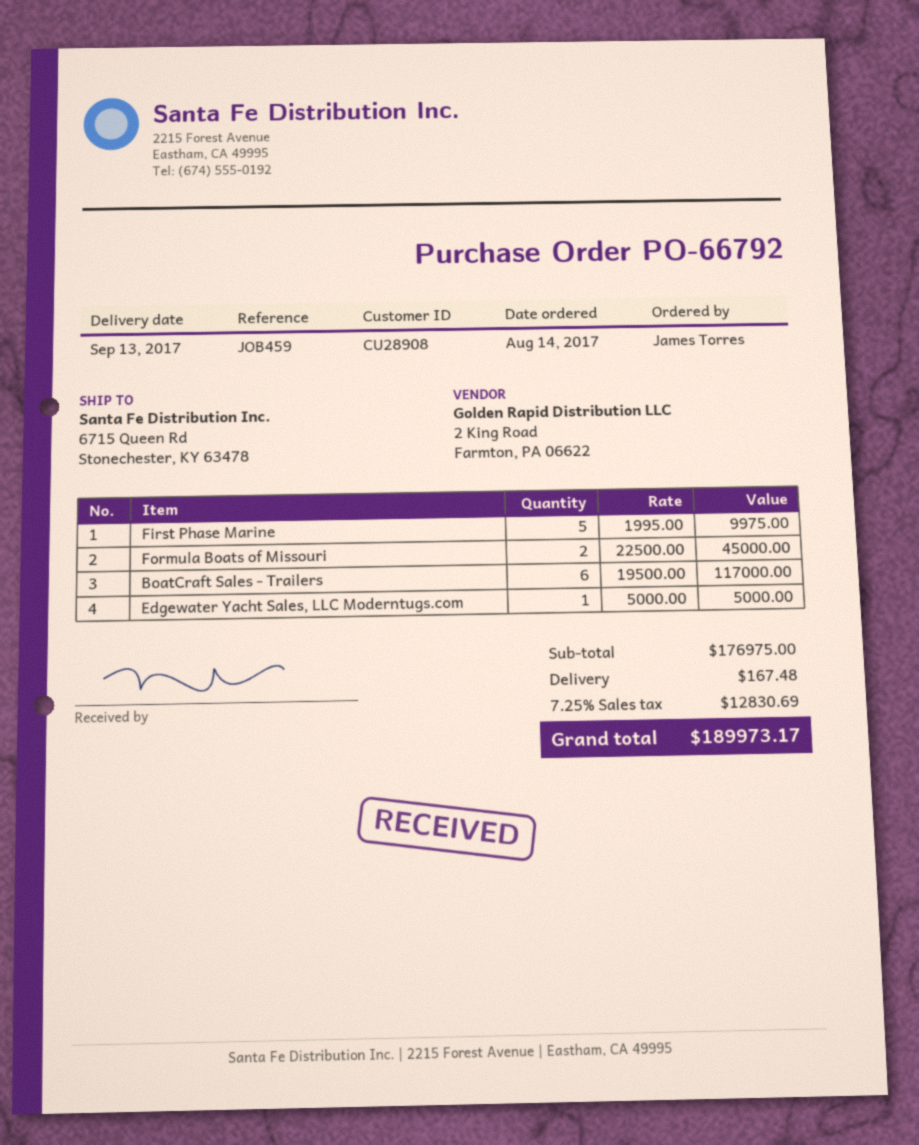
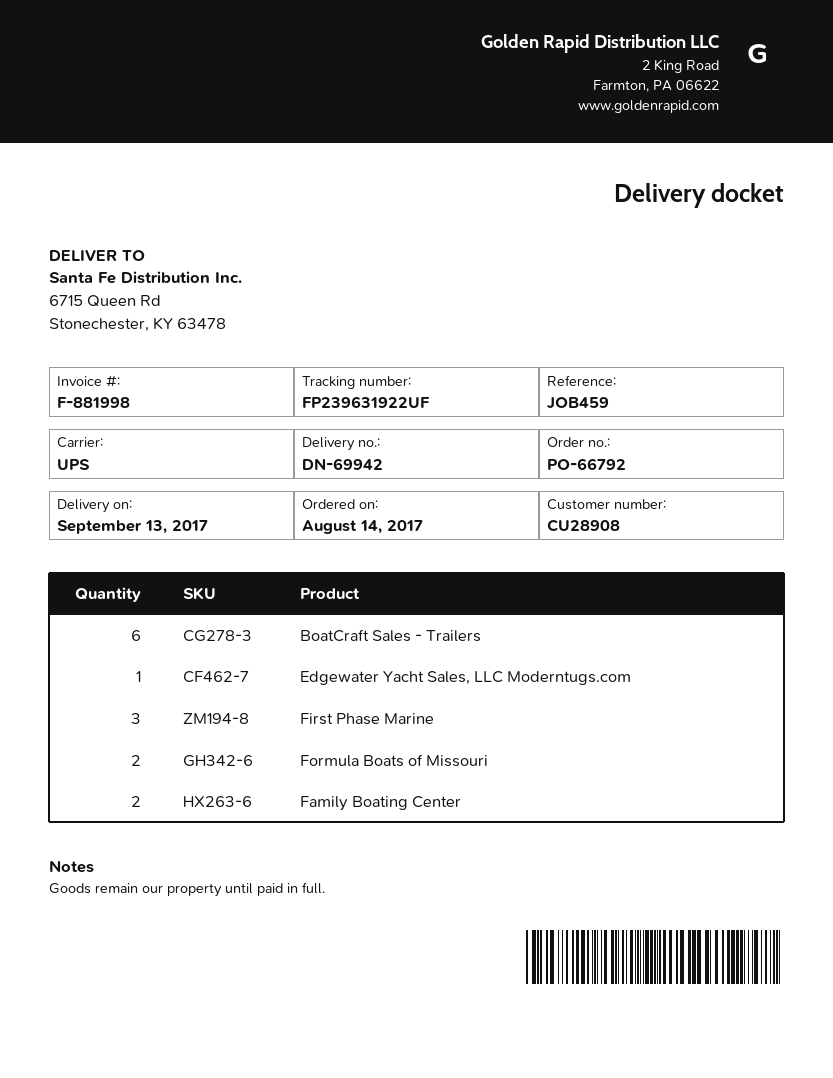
First Phase Marine: 5 -> 3
Family Boating Center: none -> 2

